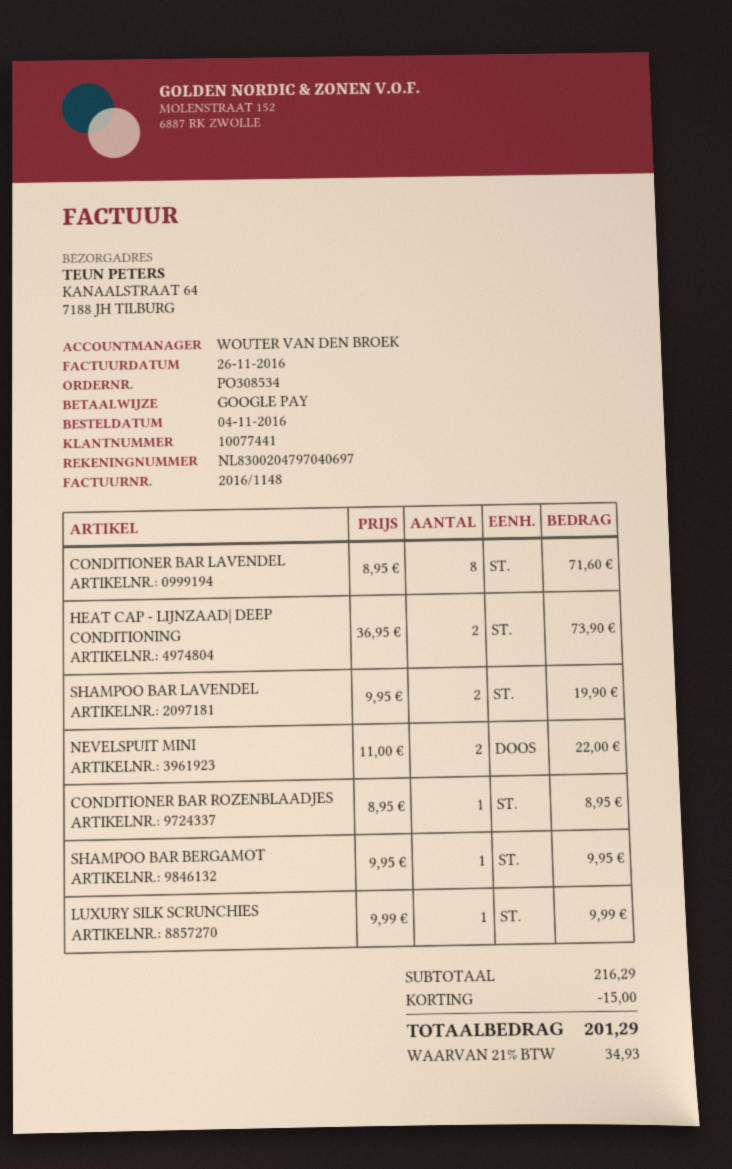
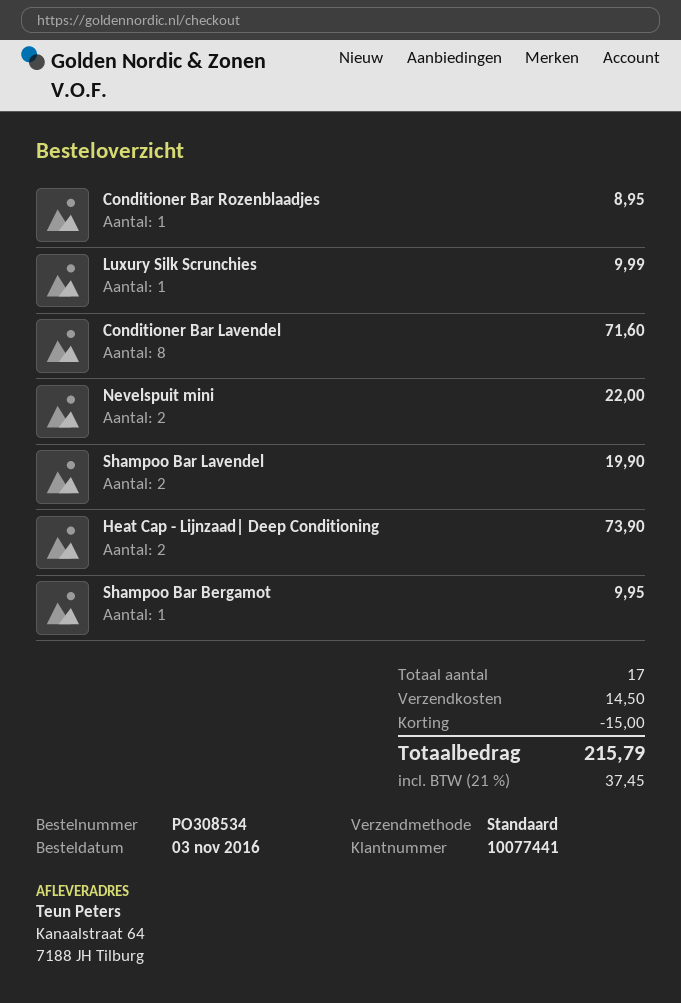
order date: 2016-11-04 -> 2016-11-03
shipping: none -> 14.50
tax: 21% = 34.93 -> 21% = 37.45
total: 201.29 -> 215.79

